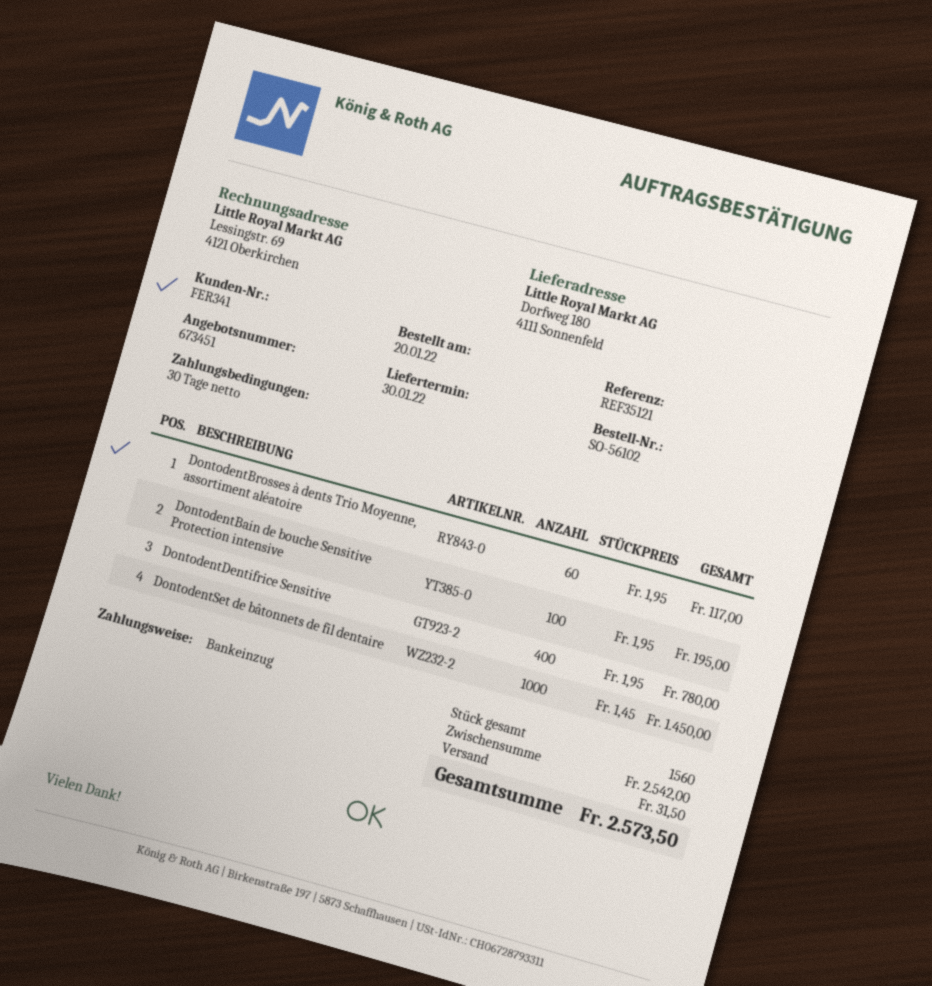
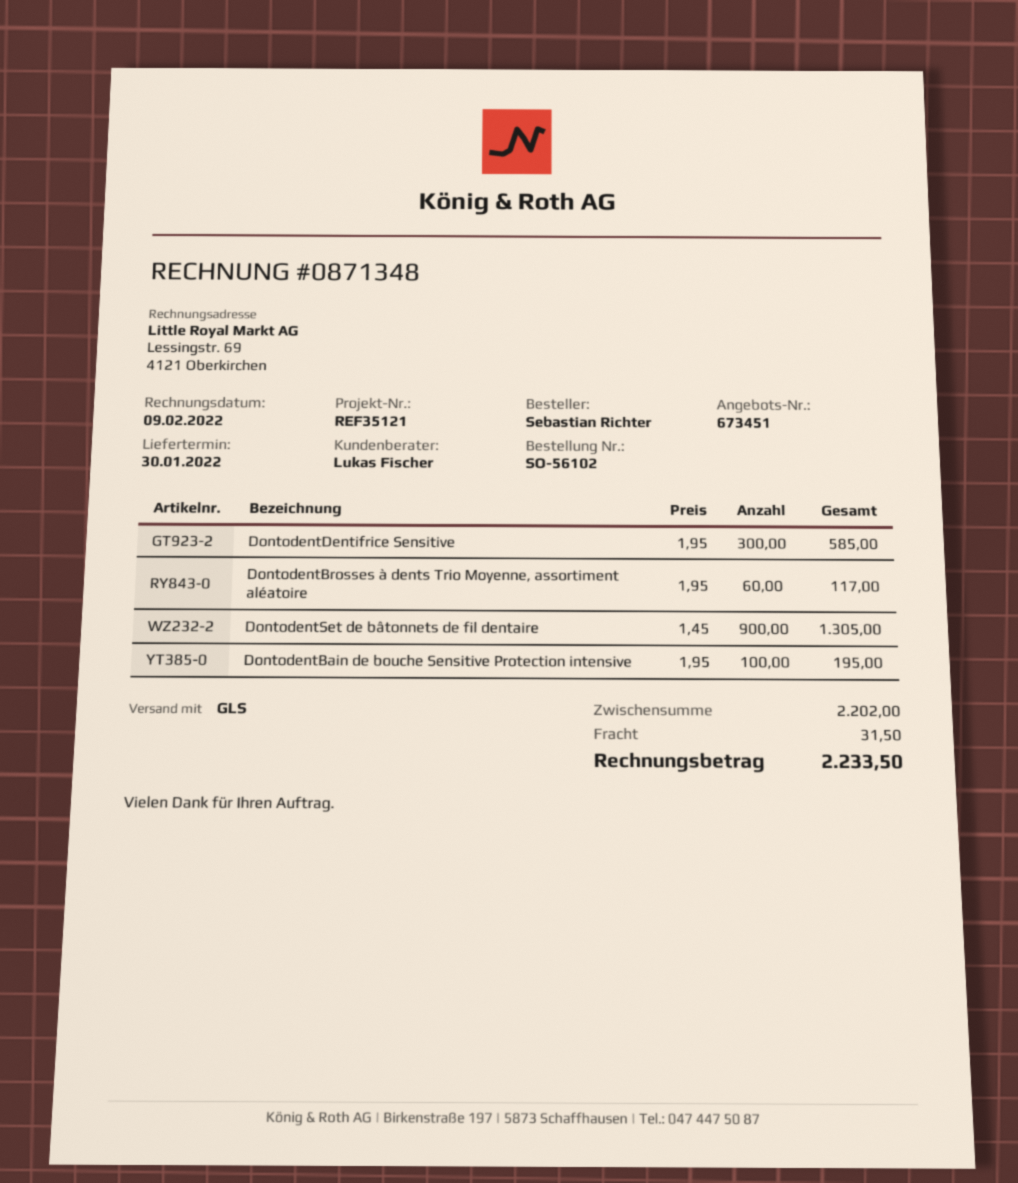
DontodentDentifrice Sensitive: 400 x 1.95 = 780.00 -> 300 x 1.95 = 585.00
DontodentSet de bâtonnets de fil dentaire: 1000 x 1.45 = 1450.00 -> 900 x 1.45 = 1305.00
subtotal: 2542.00 -> 2202.00
total: 2573.50 -> 2233.50

